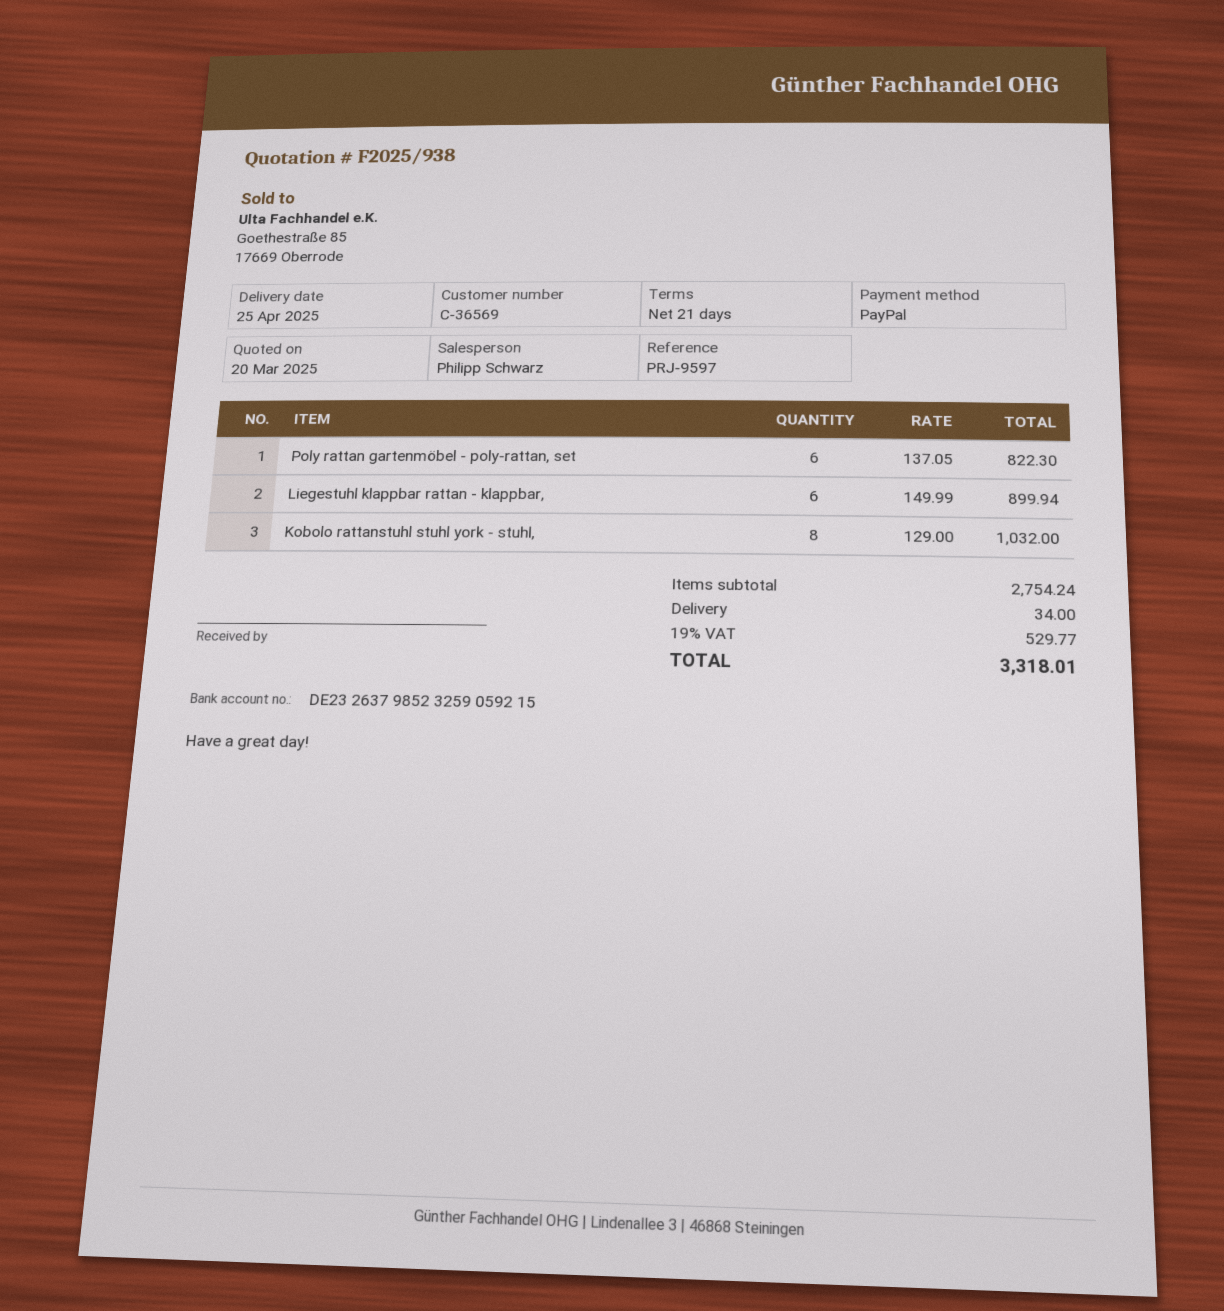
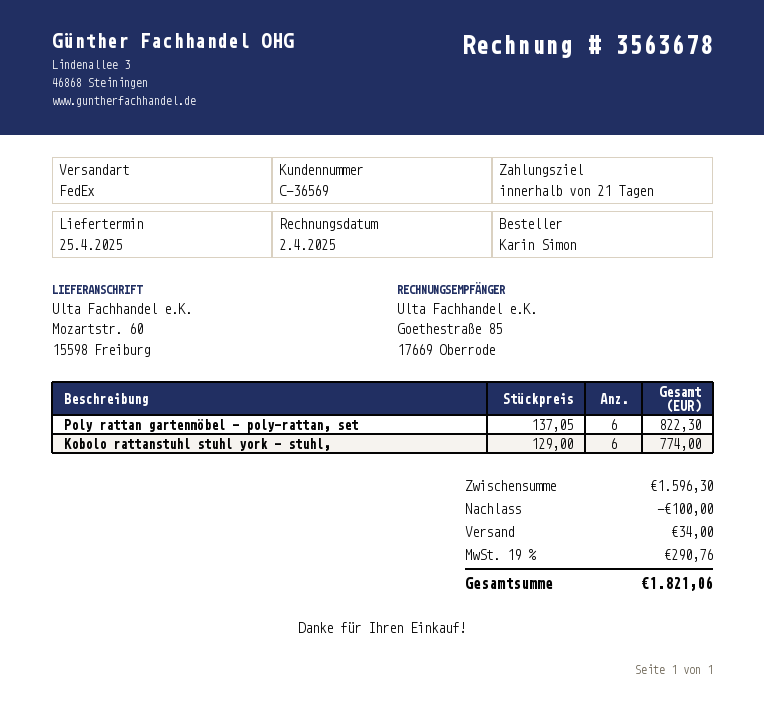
Liegestuhl klappbar rattan - klappbar,: 6 x 149.99 = 899.94 -> none
Kobolo rattanstuhl stuhl york - stuhl,: 8 x 129.00 = 1032.00 -> 6 x 129.00 = 774.00
subtotal: 2754.24 -> 1596.30
discount: none -> 100.00
tax: 19% = 529.77 -> 19% = 290.76
total: 3318.01 -> 1821.06

